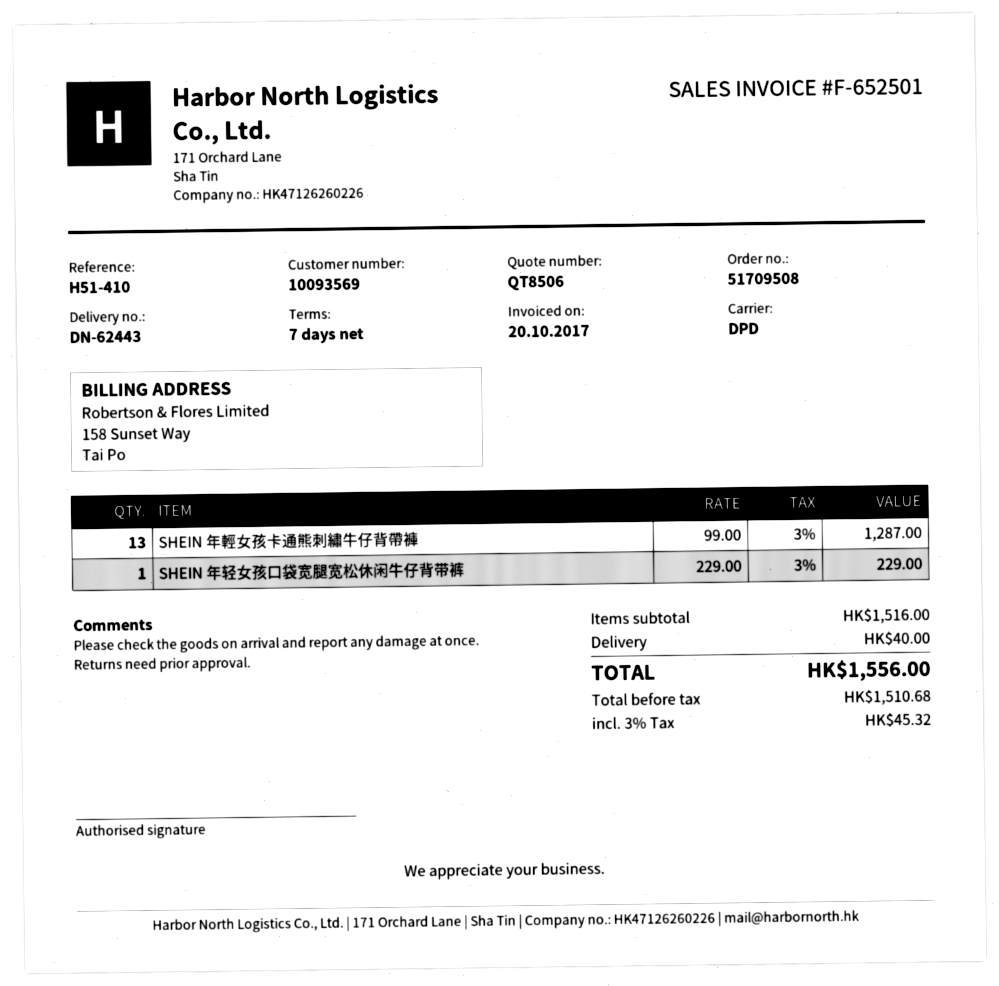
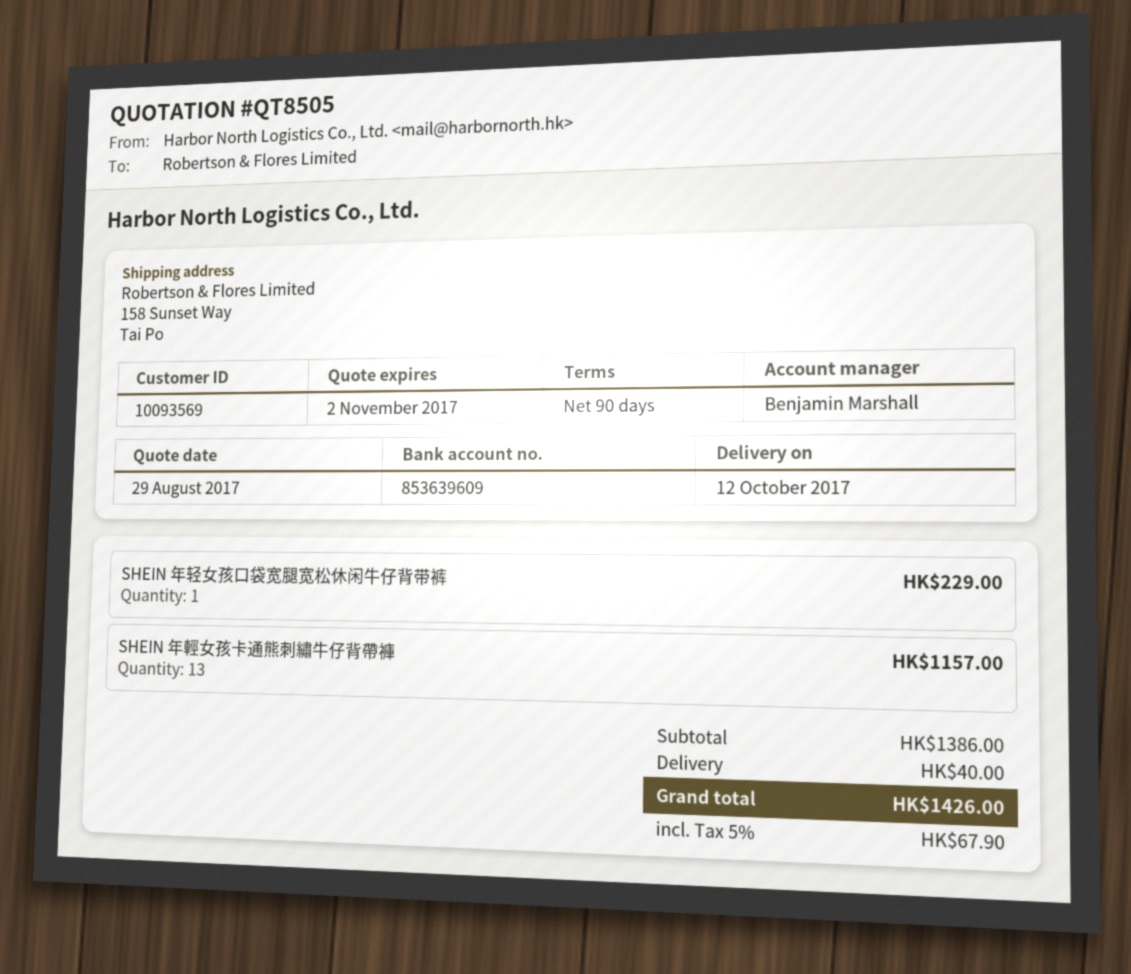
quote number: QT8506 -> QT8505
payment terms: 7 days -> 90 days
SHEIN 年輕女孩卡通熊刺繡牛仔背帶褲: 13 for 1287.00 -> 13 for 1157.00
subtotal: 1516.00 -> 1386.00
tax: 3% = 45.32 -> 5% = 67.90
total: 1556.00 -> 1426.00

